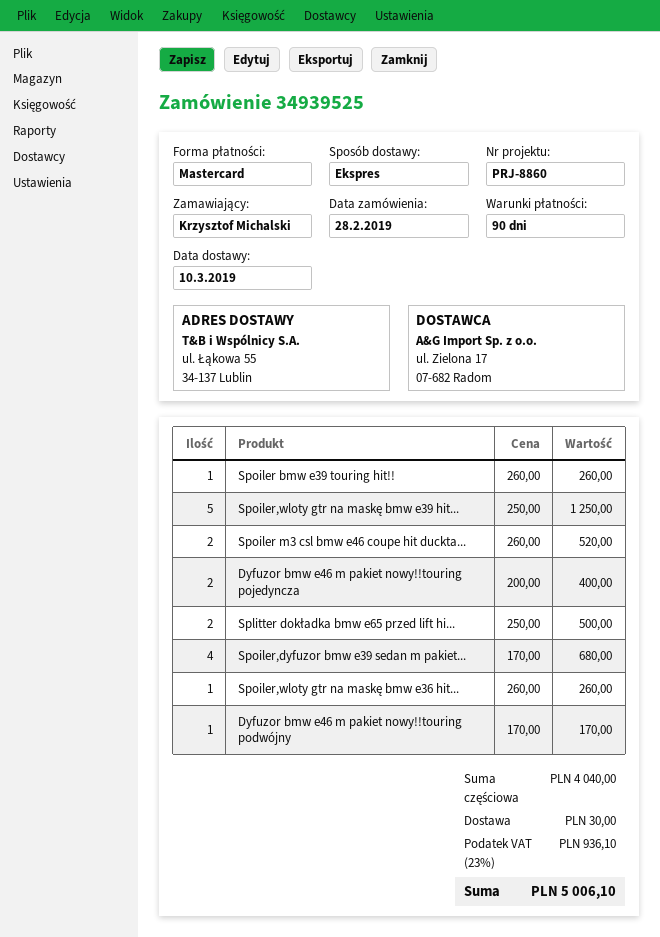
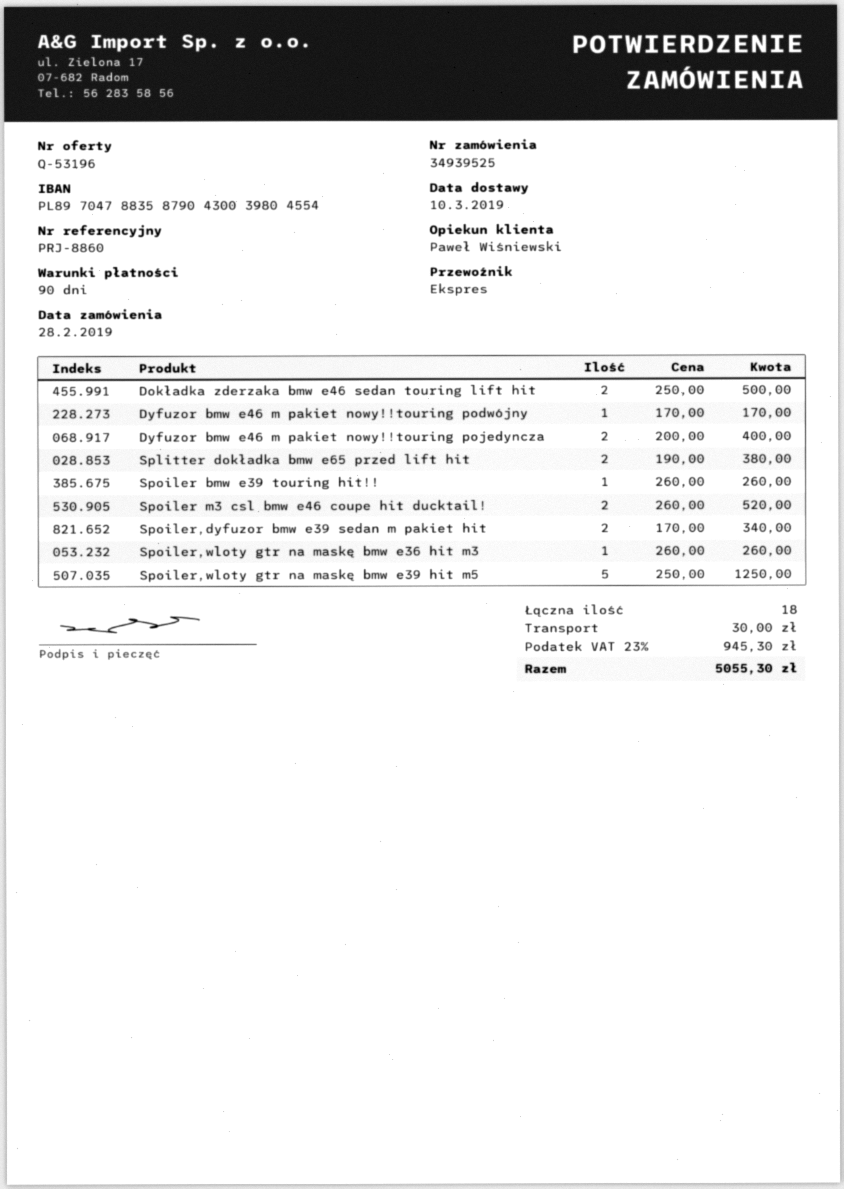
Splitter dokładka bmw e65 przed lift hi...: 2 x 250.00 = 500.00 -> 2 x 190.00 = 380.00
Spoiler,dyfuzor bmw e39 sedan m pakiet...: 4 x 170.00 = 680.00 -> 2 x 170.00 = 340.00
Dokładka zderzaka bmw e46 sedan touring lift hit: none -> 2 x 250.00 = 500.00
tax: 23% = 936.10 -> 23% = 945.30
total: 5006.10 -> 5055.30

